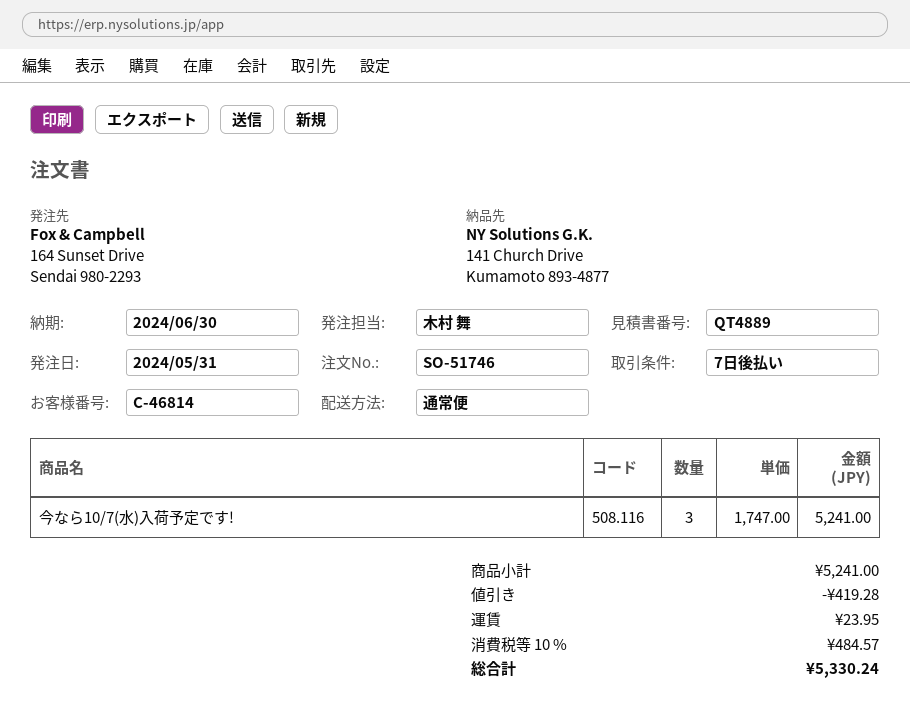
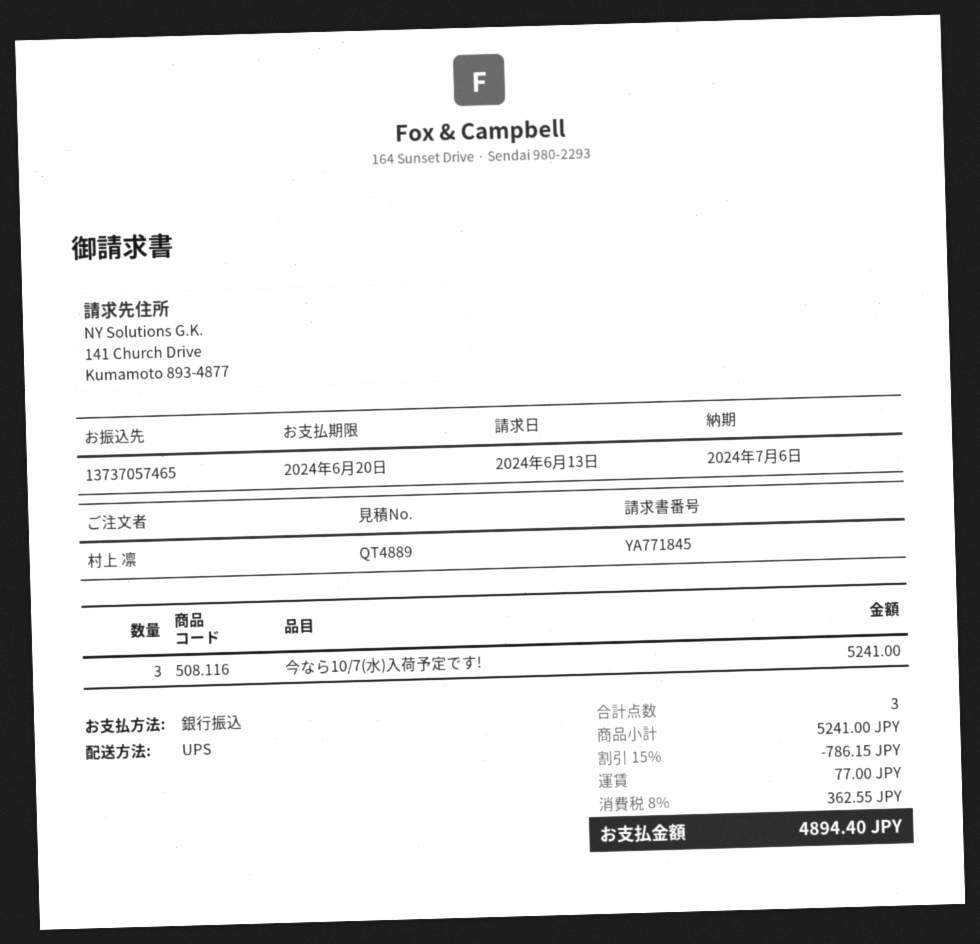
delivery date: 2024-06-30 -> 2024-07-06
ordered by: 木村 舞 -> 村上 凛
shipping method: standard -> UPS
discount: 419.28 -> 786.15
shipping: 23.95 -> 77.00
tax: 10% = 484.57 -> 8% = 362.55
total: 5330.24 -> 4894.40

